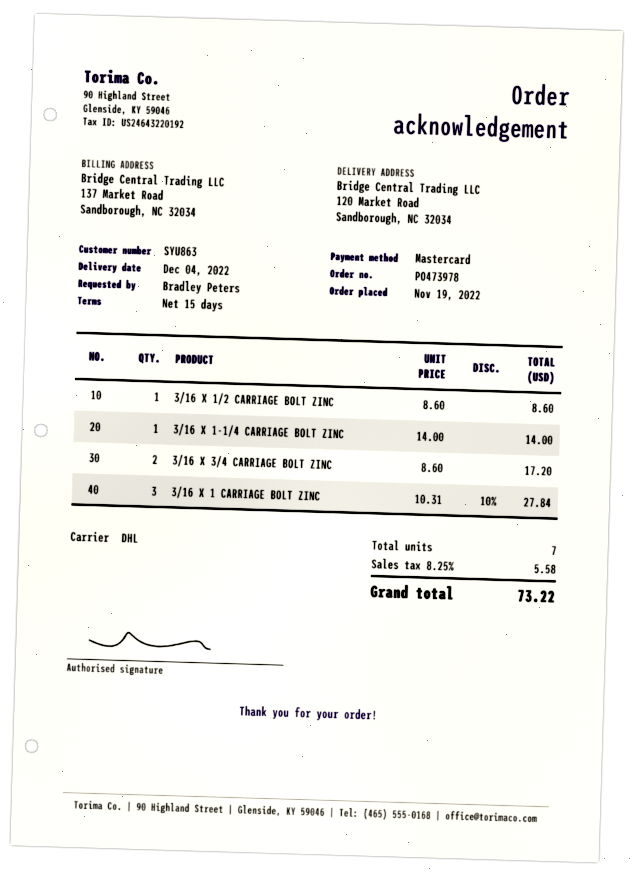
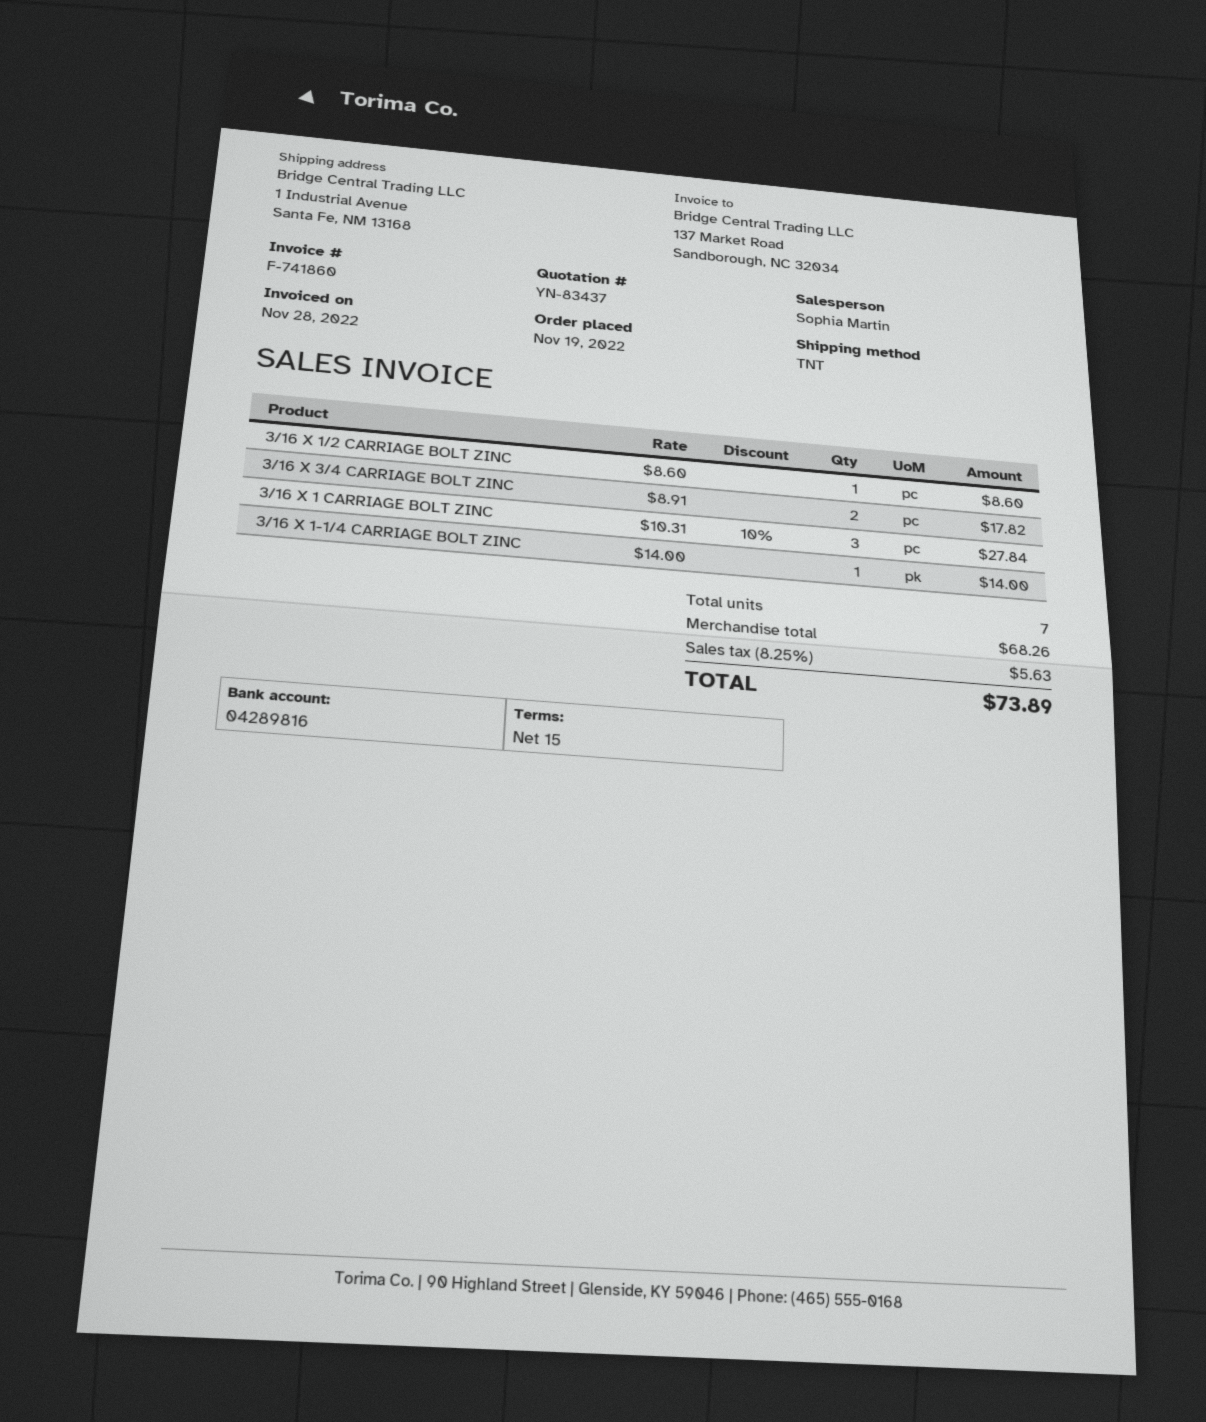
shipping method: DHL -> TNT
ship to: 120 Market Road, Sandborough, NC 32034 -> 1 Industrial Avenue, Santa Fe, NM 13168
3/16 X 3/4 CARRIAGE BOLT ZINC: 2 x 8.60 = 17.20 -> 2 x 8.91 = 17.82
tax: 8.25% = 5.58 -> 8.25% = 5.63
total: 73.22 -> 73.89

